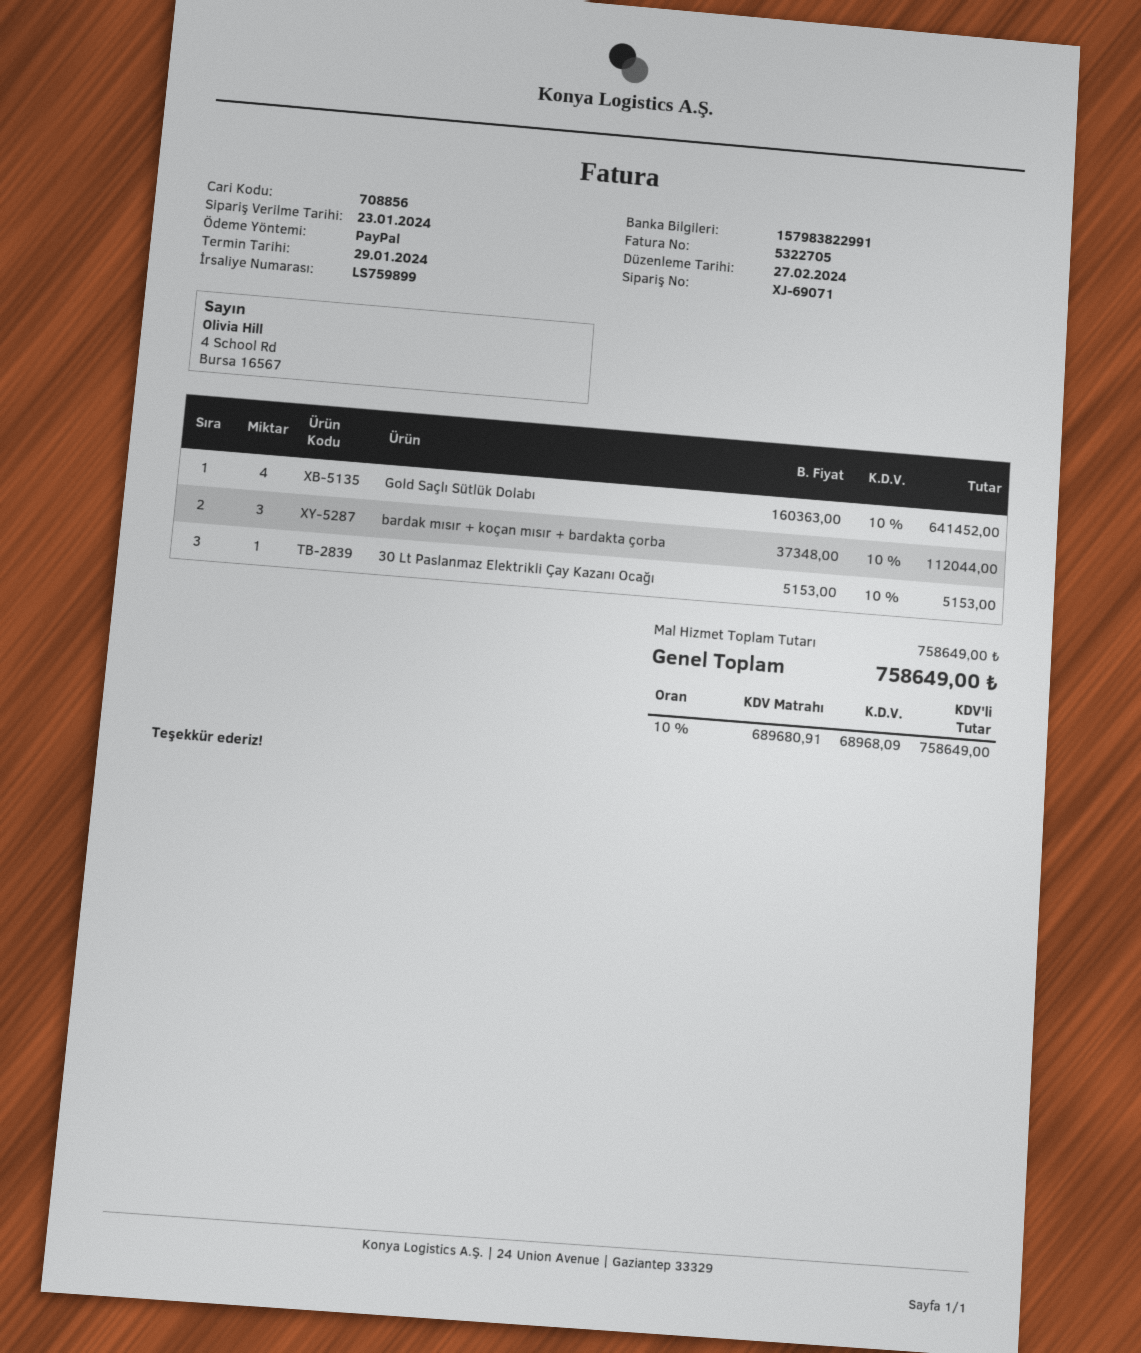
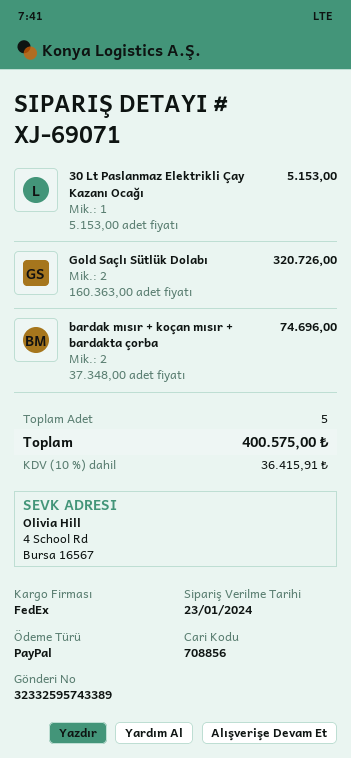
Gold Saçlı Sütlük Dolabı: 4 x 160363.00 = 641452.00 -> 2 x 160363.00 = 320726.00
bardak mısır + koçan mısır + bardakta çorba: 3 x 37348.00 = 112044.00 -> 2 x 37348.00 = 74696.00
tax: 10% = 68968.09 -> 10% = 36415.91
total: 758649.00 -> 400575.00

